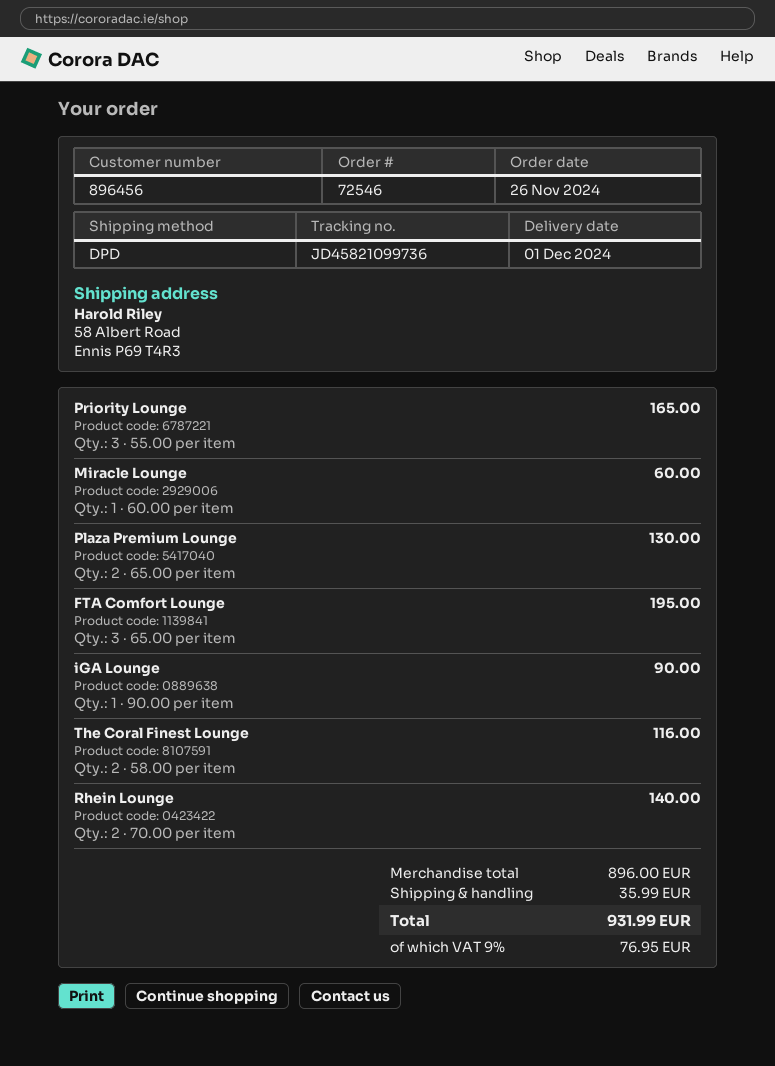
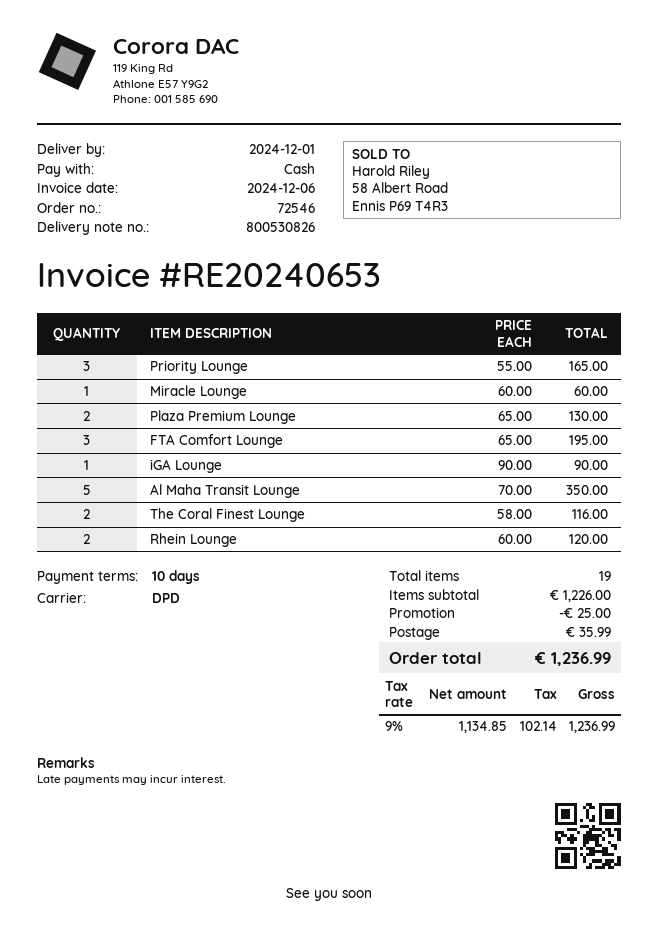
Rhein Lounge: 2 x 70.00 = 140.00 -> 2 x 60.00 = 120.00
Al Maha Transit Lounge: none -> 5 x 70.00 = 350.00
subtotal: 896.00 -> 1226.00
discount: none -> 25.00
tax: 9% = 76.95 -> 9% = 102.14
total: 931.99 -> 1236.99

